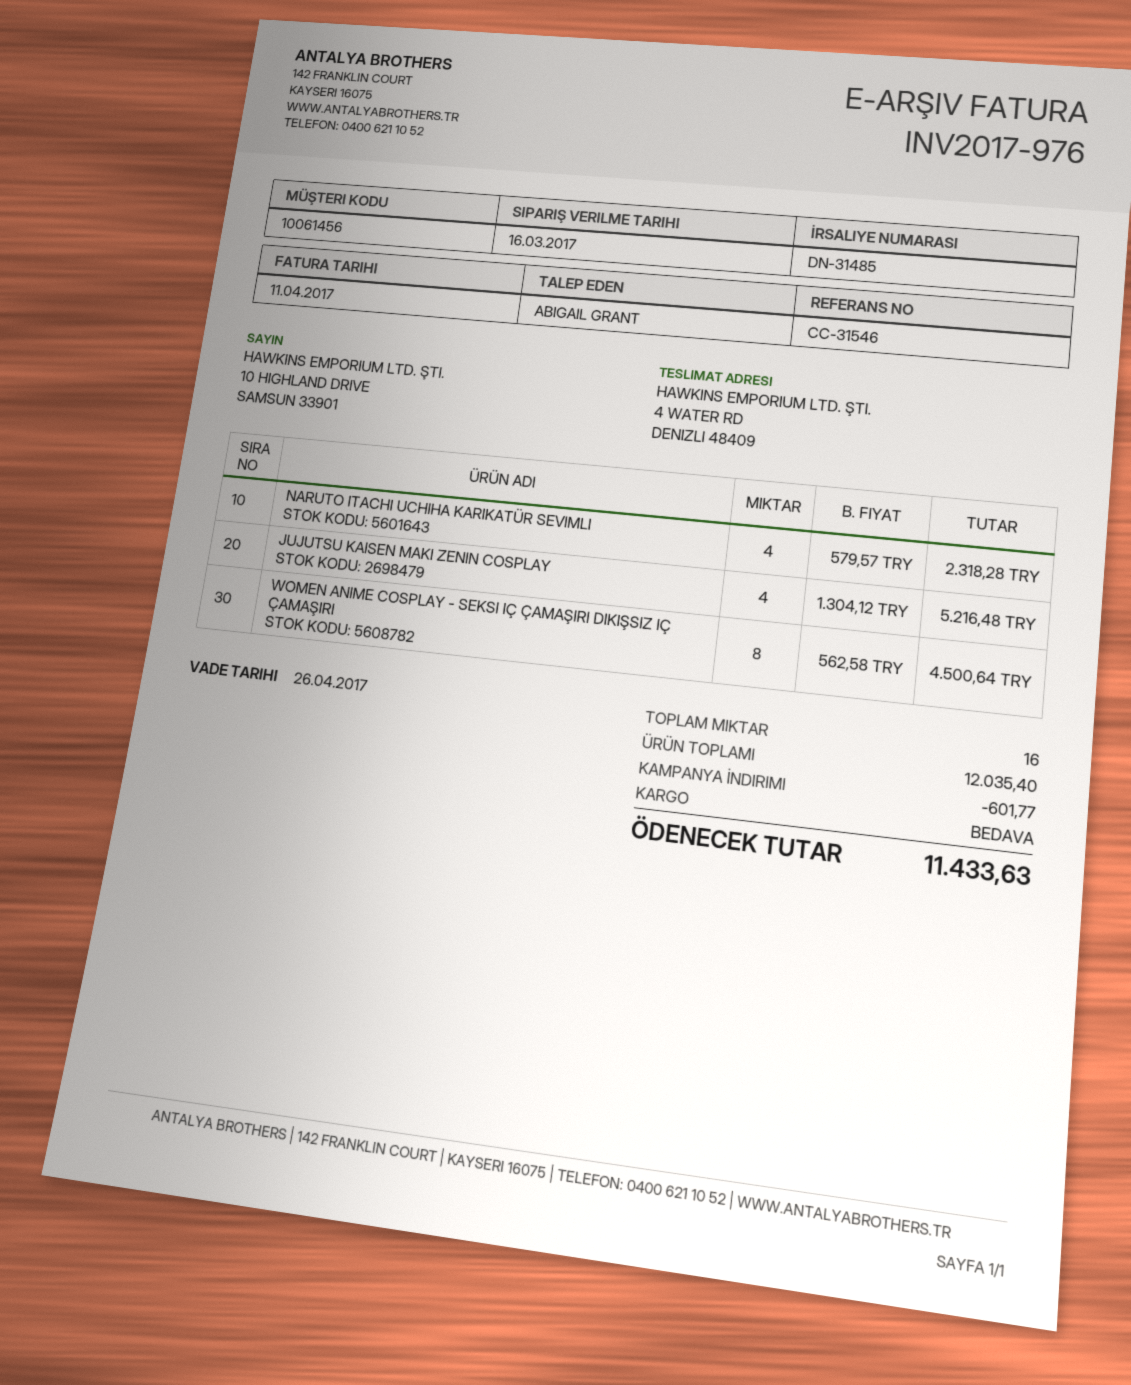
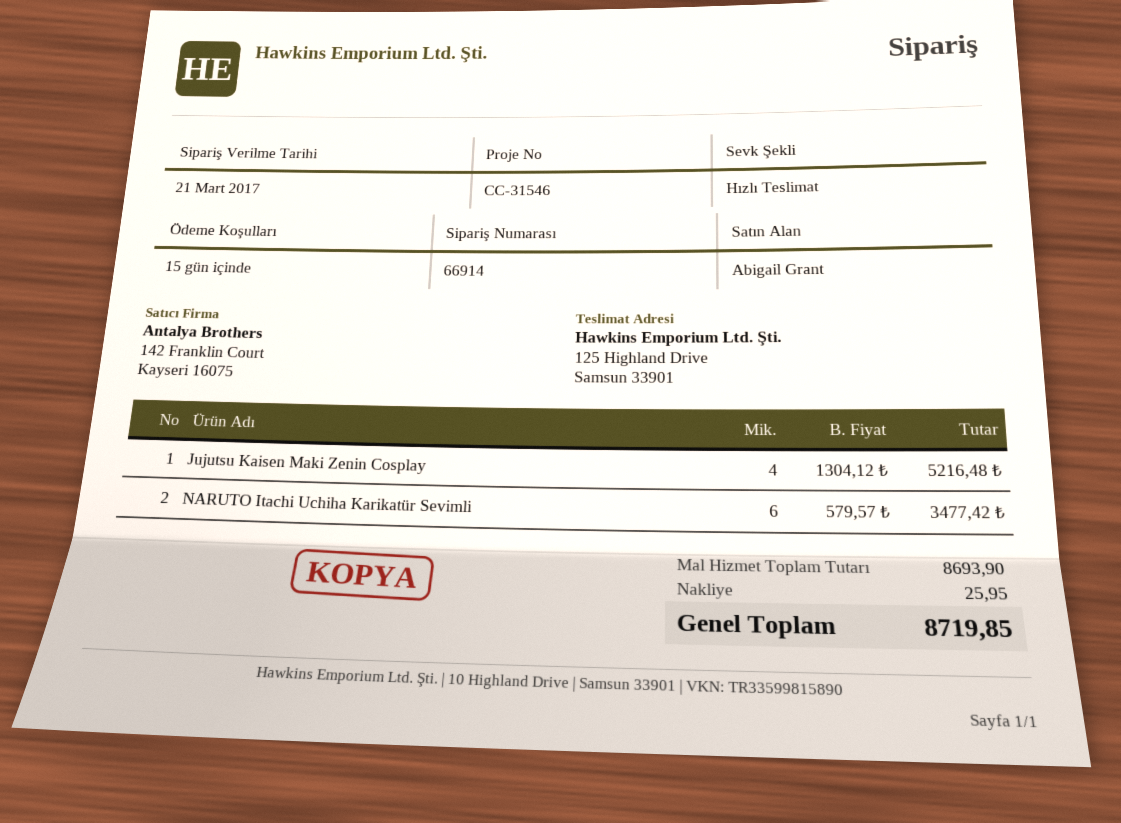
order date: 2017-03-16 -> 2017-03-21
ship to: 4 WATER RD, DENIZLI 48409 -> 125 Highland Drive, Samsun 33901
NARUTO ITACHI UCHIHA KARIKATÜR SEVIMLI: 4 x 579.57 = 2318.28 -> 6 x 579.57 = 3477.42
WOMEN ANIME COSPLAY - SEKSI IÇ ÇAMAŞIRI DIKIŞSIZ IÇ ÇAMAŞIRI: 8 x 562.58 = 4500.64 -> none
subtotal: 12035.40 -> 8693.90
discount: 601.77 -> none
shipping: 0.00 -> 25.95
total: 11433.63 -> 8719.85

